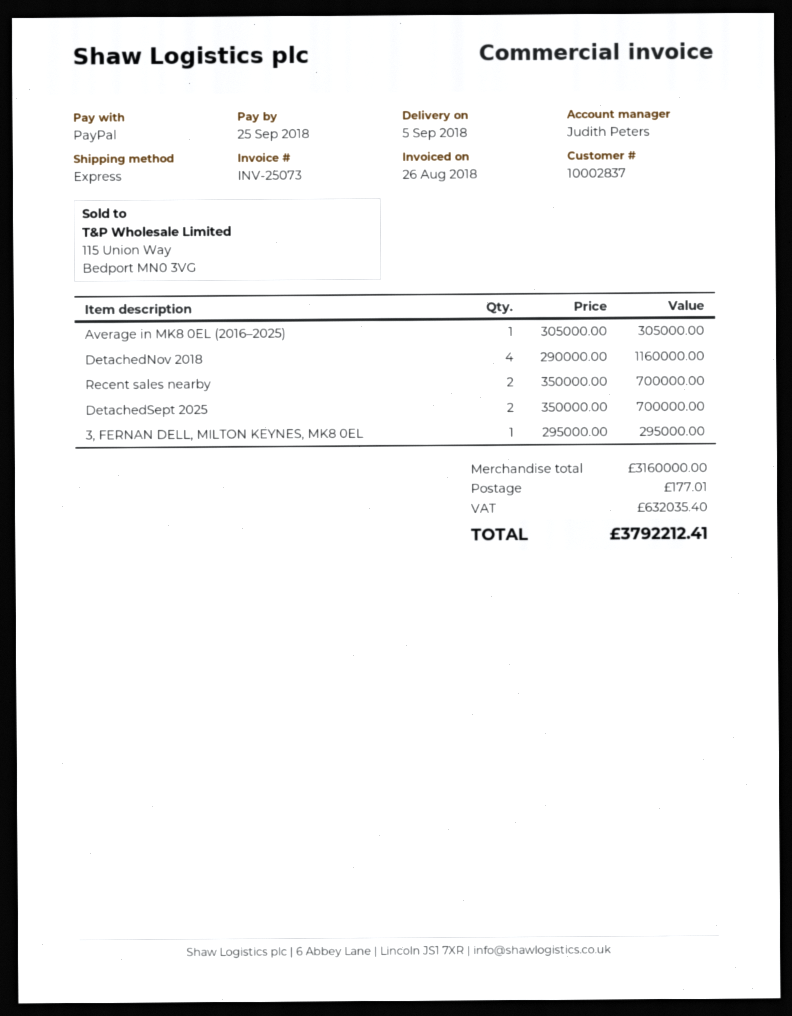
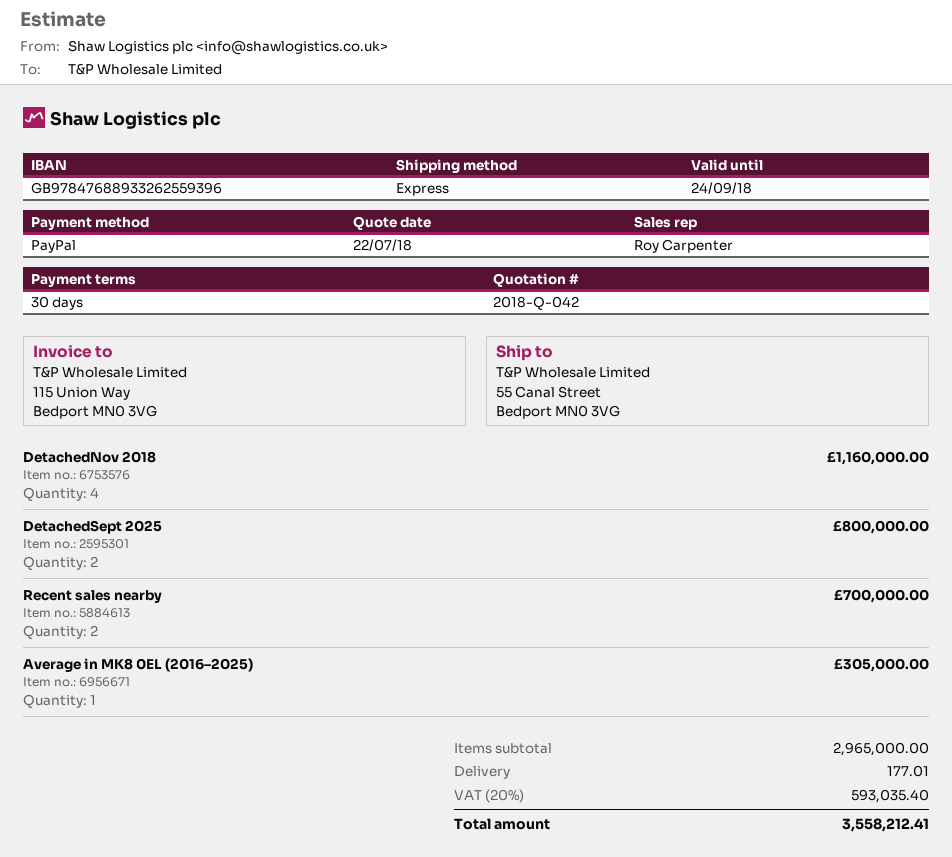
sales rep: Judith Peters -> Roy Carpenter
DetachedSept 2025: 2 for 700000.00 -> 2 for 800000.00
3, FERNAN DELL, MILTON KEYNES, MK8 0EL: 1 for 295000.00 -> none
subtotal: 3160000.00 -> 2965000.00
tax: 632035.40 -> 593035.40
total: 3792212.41 -> 3558212.41

